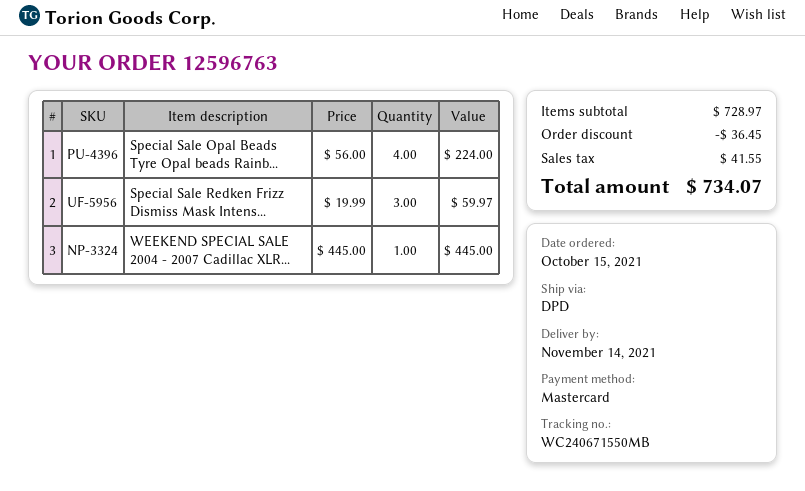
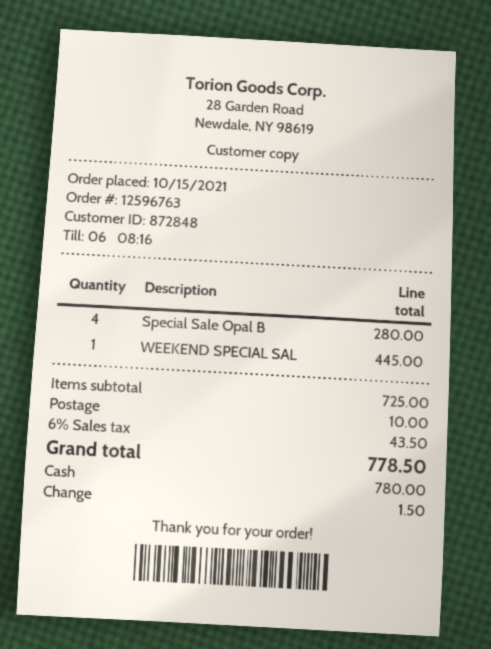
payment method: Mastercard -> cash
Special Sale Opal Beads Tyre Opal beads Rainb...: 4 for 224.00 -> 4 for 280.00
Special Sale Redken Frizz Dismiss Mask Intens...: 3 for 59.97 -> none
subtotal: 728.97 -> 725.00
discount: 36.45 -> none
shipping: none -> 10.00
tax: 41.55 -> 43.50
total: 734.07 -> 778.50

